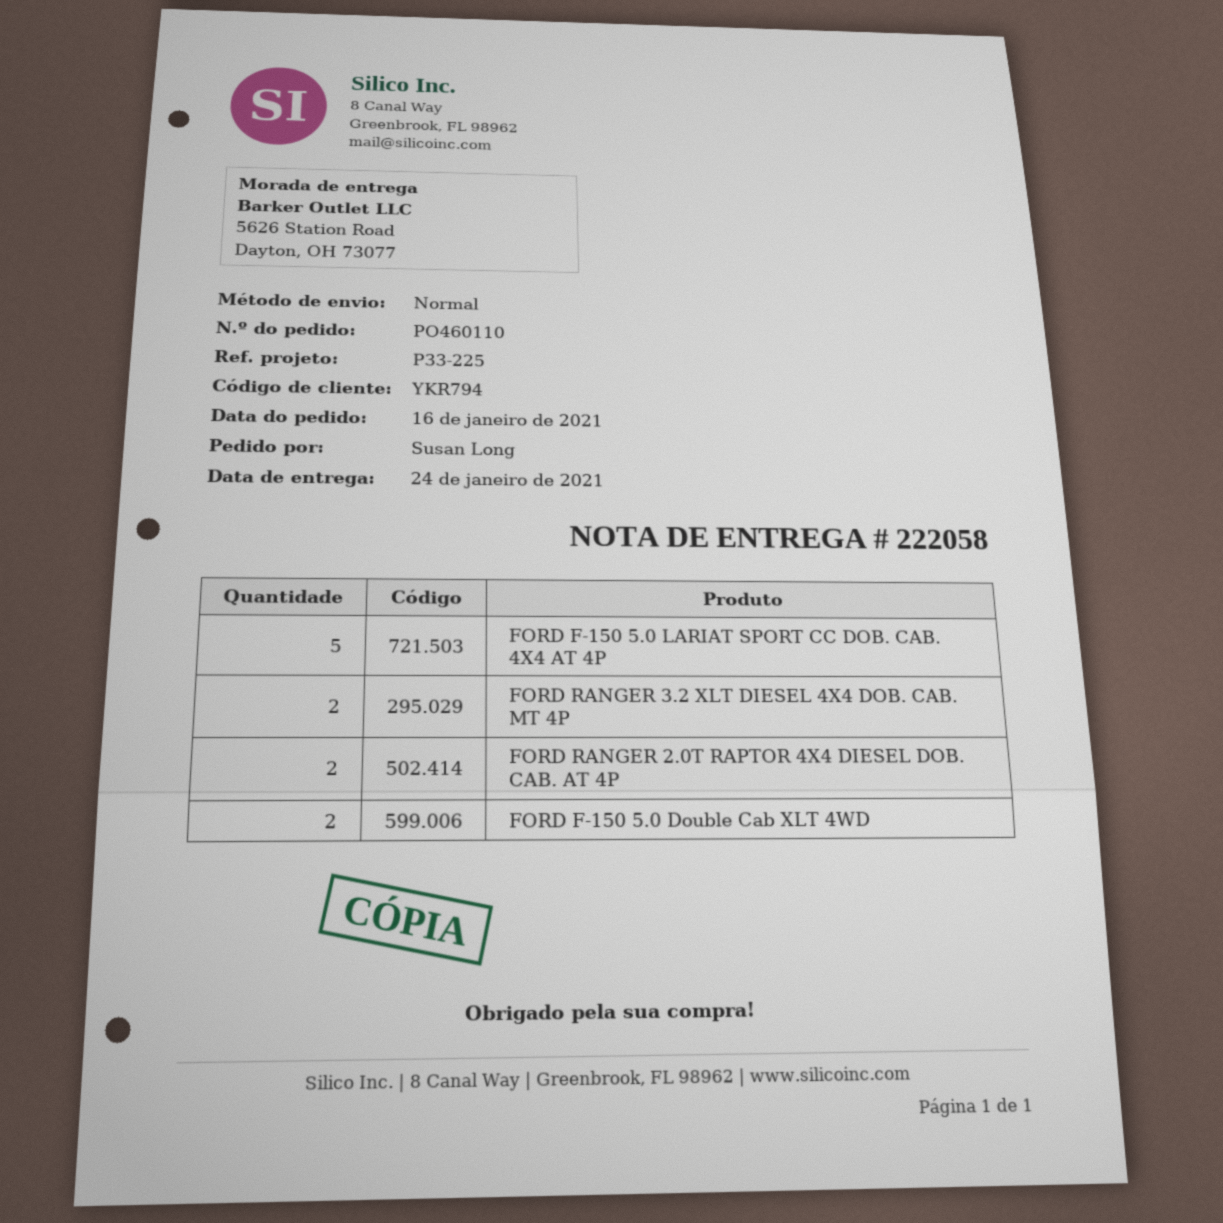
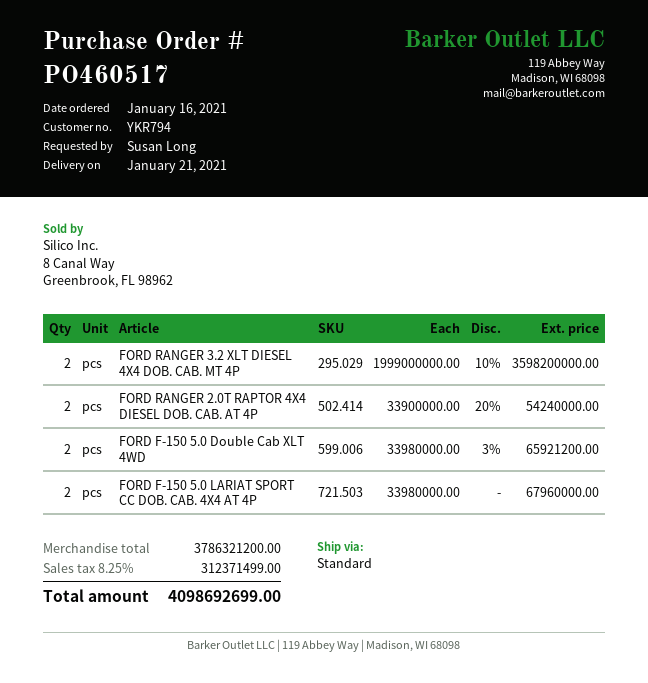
order number: PO460110 -> PO460517
delivery date: 2021-01-24 -> 2021-01-21
FORD F-150 5.0 LARIAT SPORT CC DOB. CAB. 4X4 AT 4P: 5 -> 2

